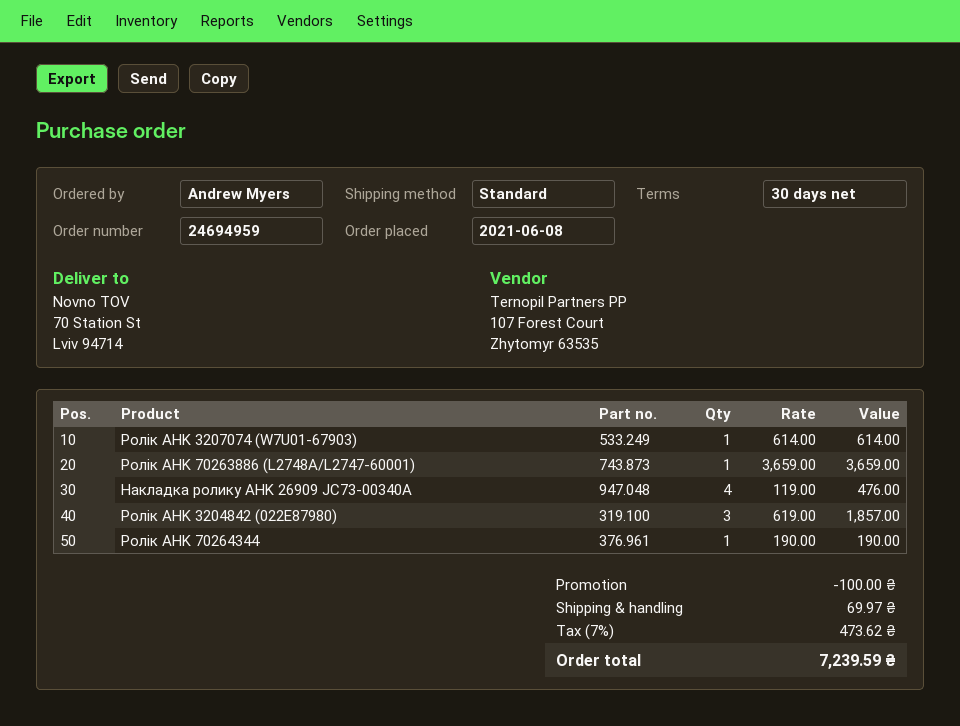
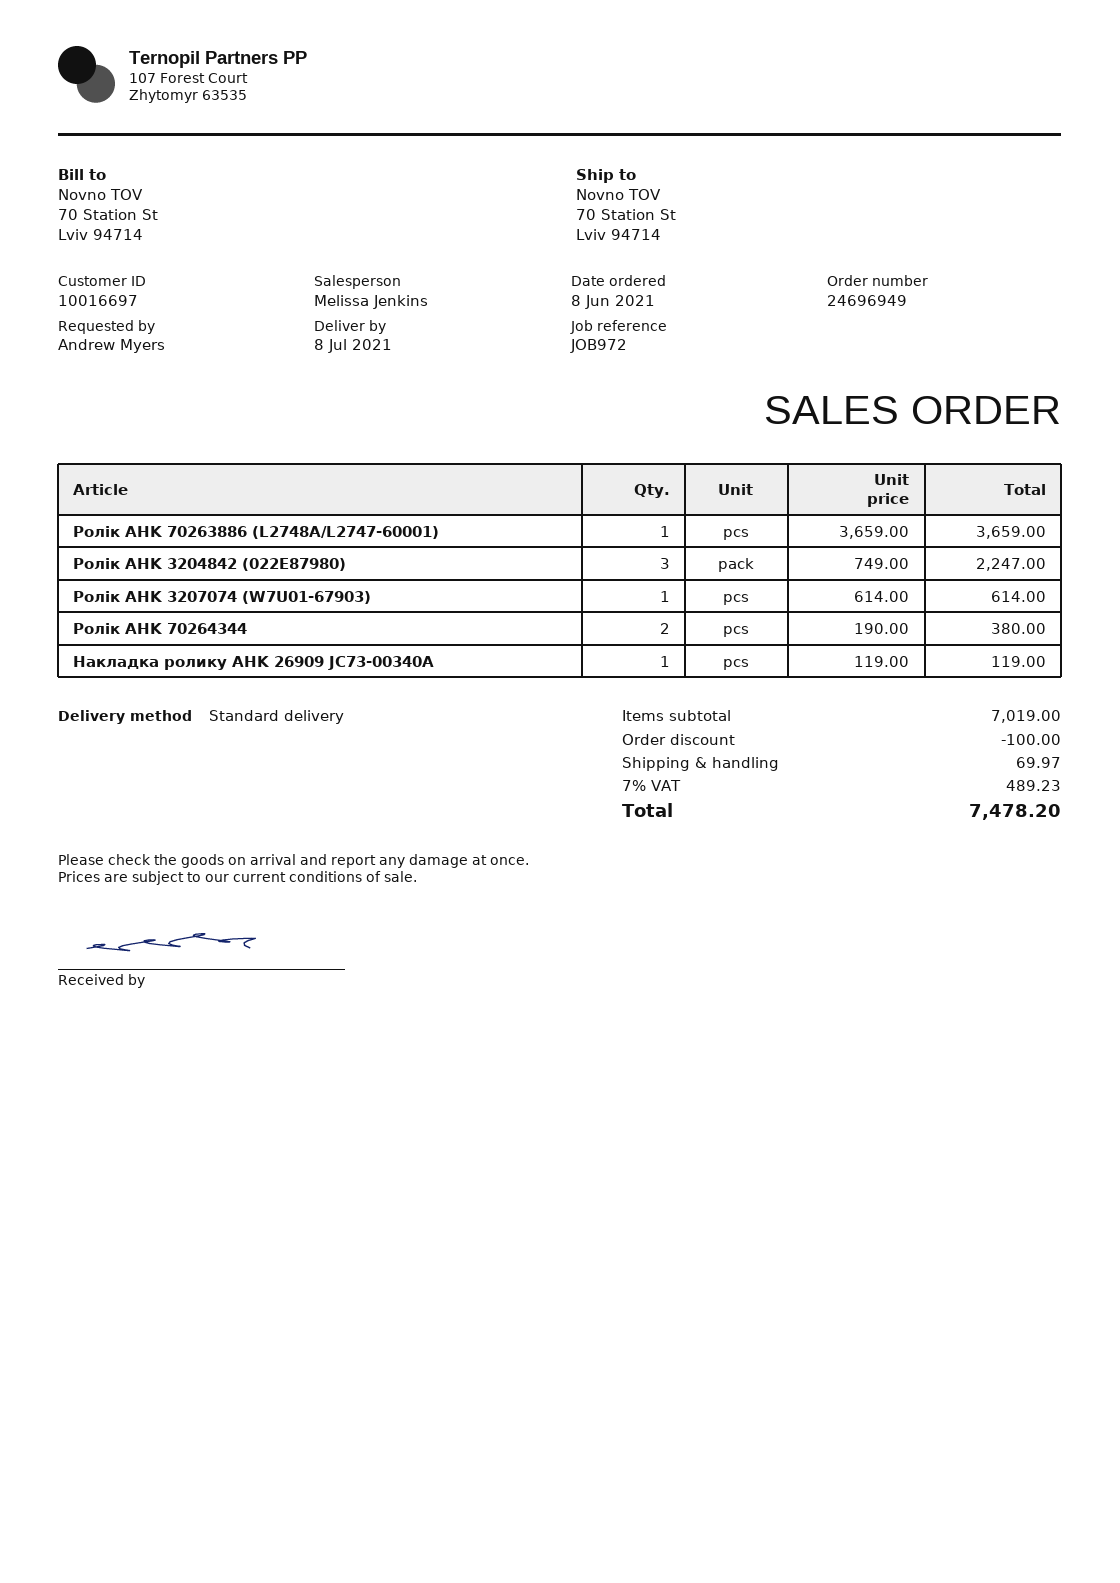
order number: 24694959 -> 24696949
Накладка ролику AHK 26909 JC73-00340A: 4 x 119.00 = 476.00 -> 1 x 119.00 = 119.00
Ролік AHK 3204842 (022E87980): 3 x 619.00 = 1857.00 -> 3 x 749.00 = 2247.00
Ролік AHK 70264344: 1 x 190.00 = 190.00 -> 2 x 190.00 = 380.00
tax: 7% = 473.62 -> 7% = 489.23
total: 7239.59 -> 7478.20

